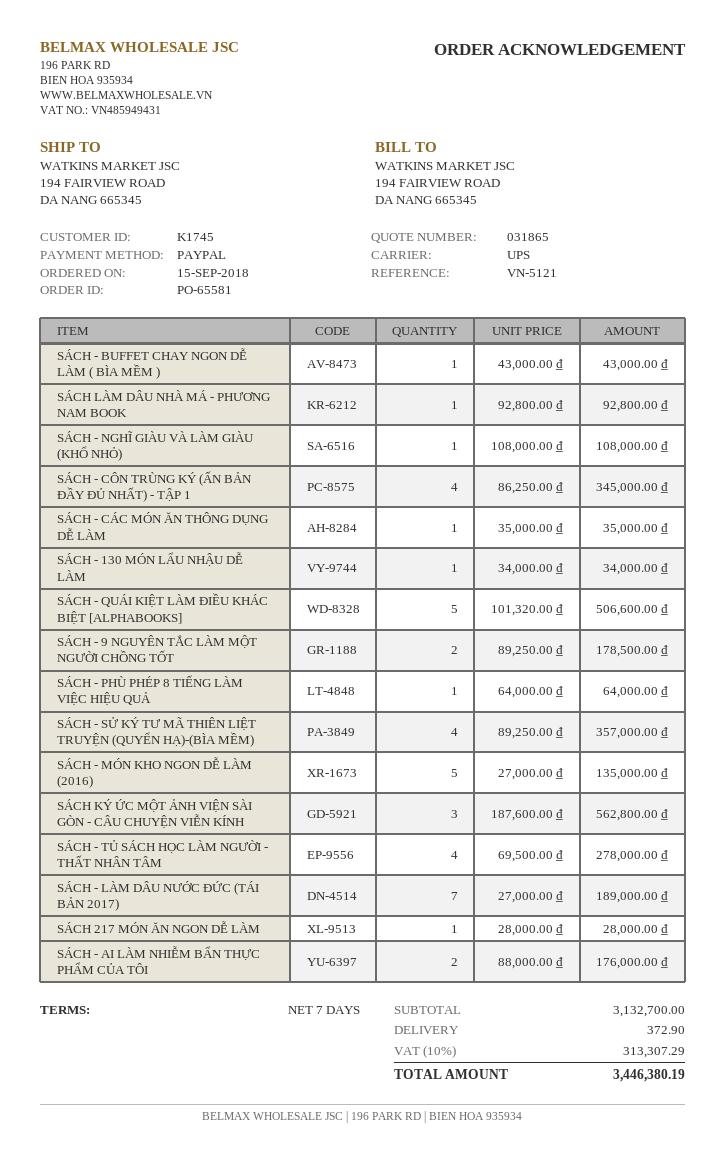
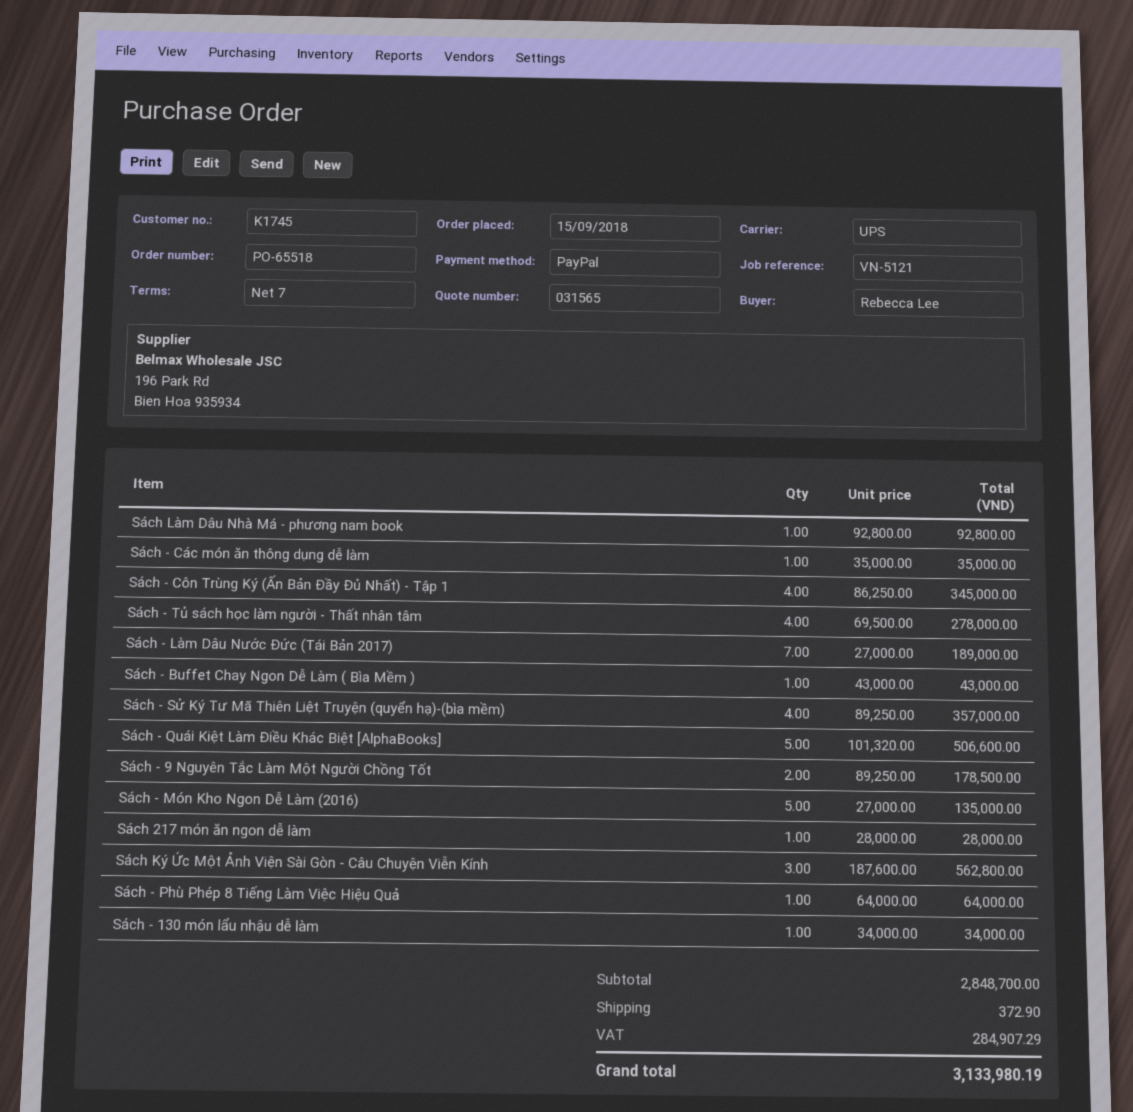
quote number: 031865 -> 031565
order number: PO-65581 -> PO-65518
SÁCH - NGHĨ GIÀU VÀ LÀM GIÀU (KHỔ NHỎ): 1 x 108000.00 = 108000.00 -> none
SÁCH - AI LÀM NHIỄM BẨN THỰC PHẨM CỦA TÔI: 2 x 88000.00 = 176000.00 -> none
subtotal: 3132700.00 -> 2848700.00
tax: 313307.29 -> 284907.29
total: 3446380.19 -> 3133980.19

